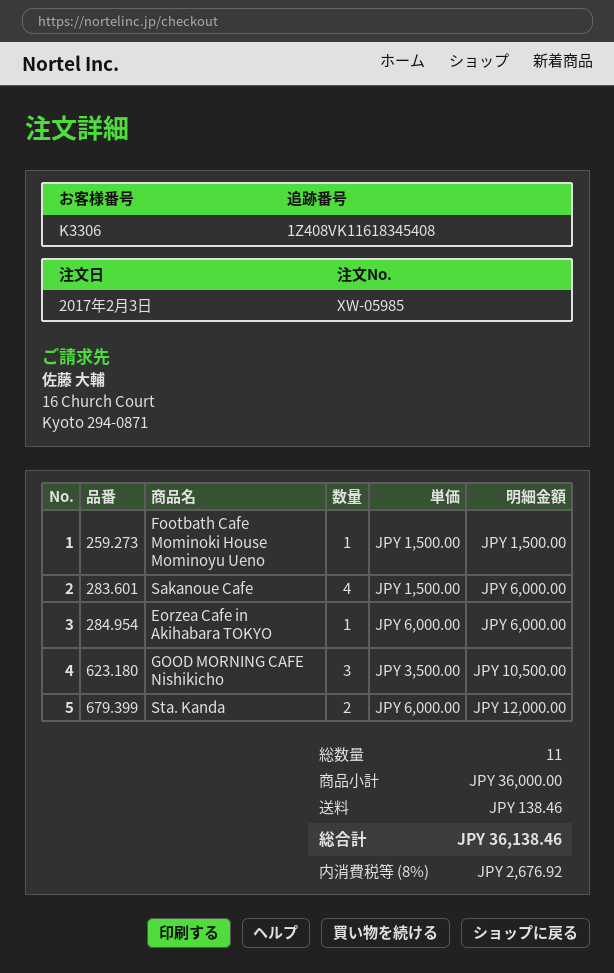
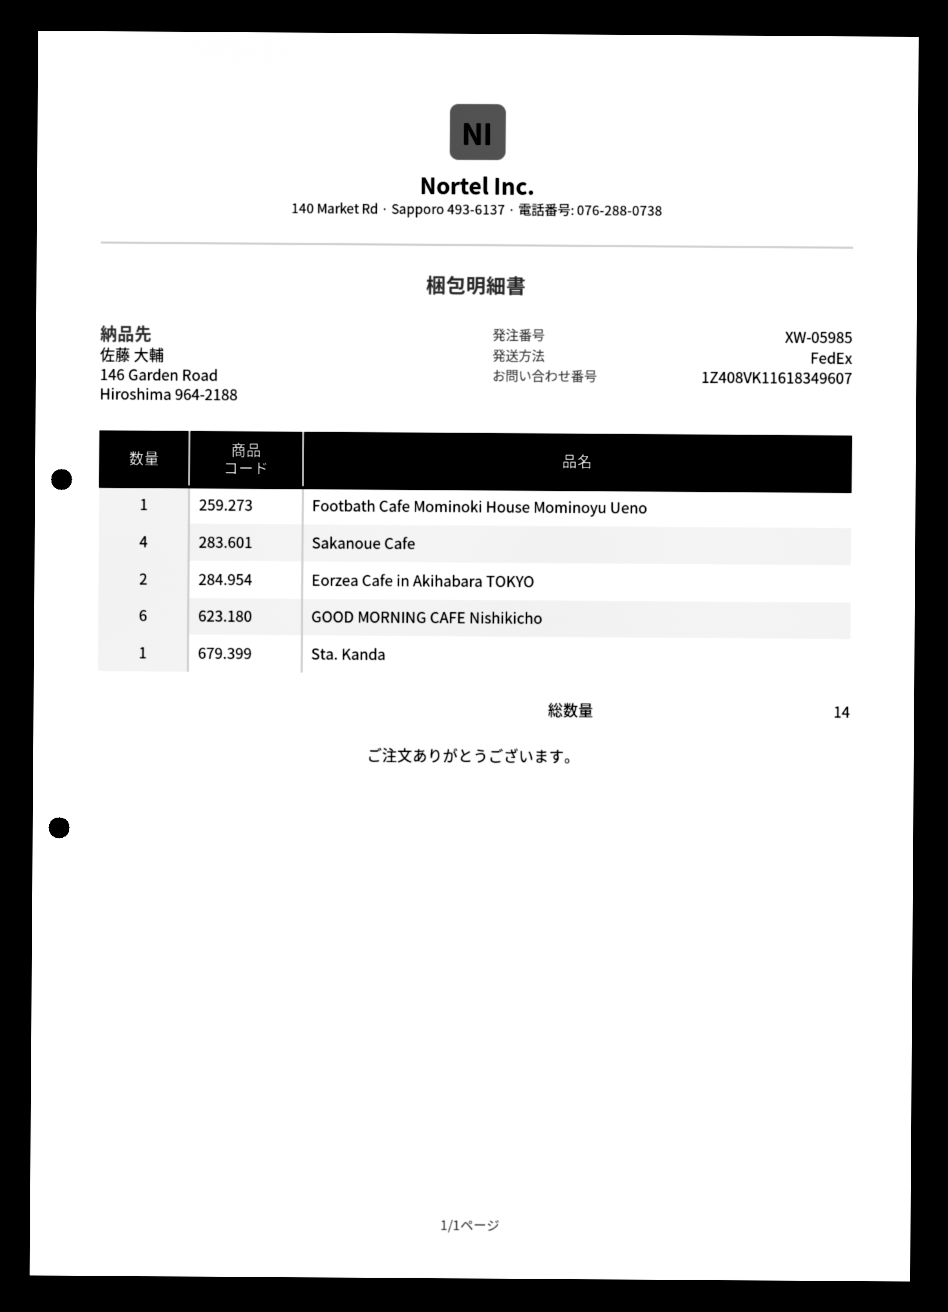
tracking number: 1Z408VK11618345408 -> 1Z408VK11618349607
Eorzea Cafe in Akihabara TOKYO: 1 -> 2
GOOD MORNING CAFE Nishikicho: 3 -> 6
Sta. Kanda: 2 -> 1
total quantity: 11 -> 14

